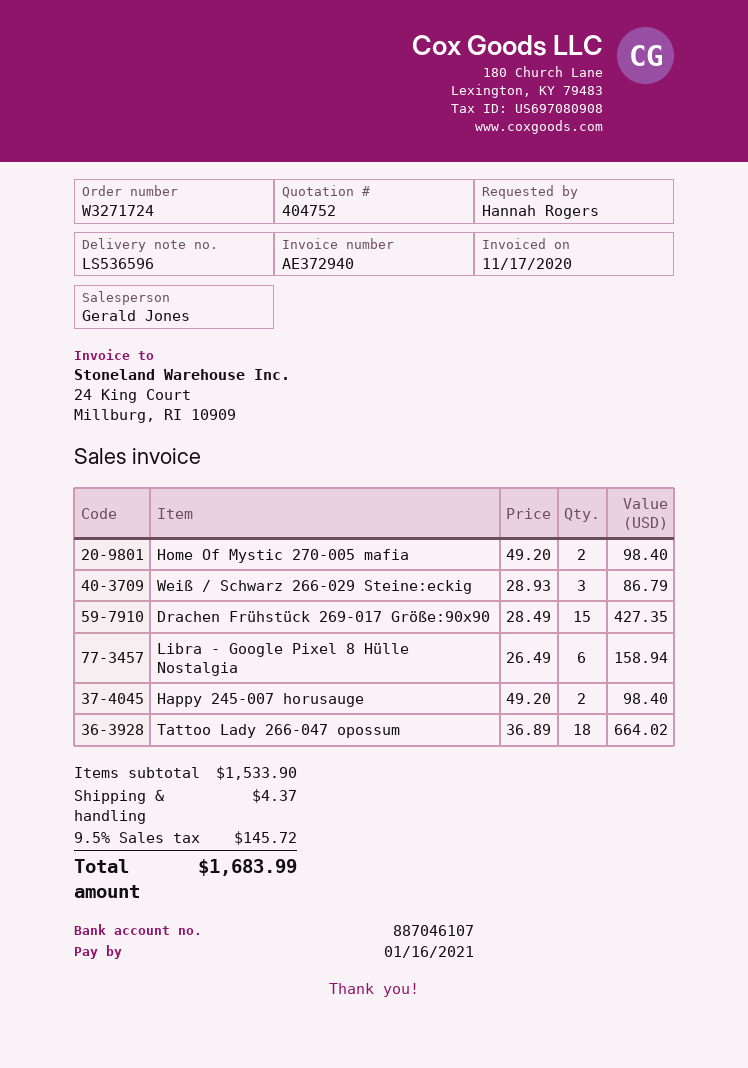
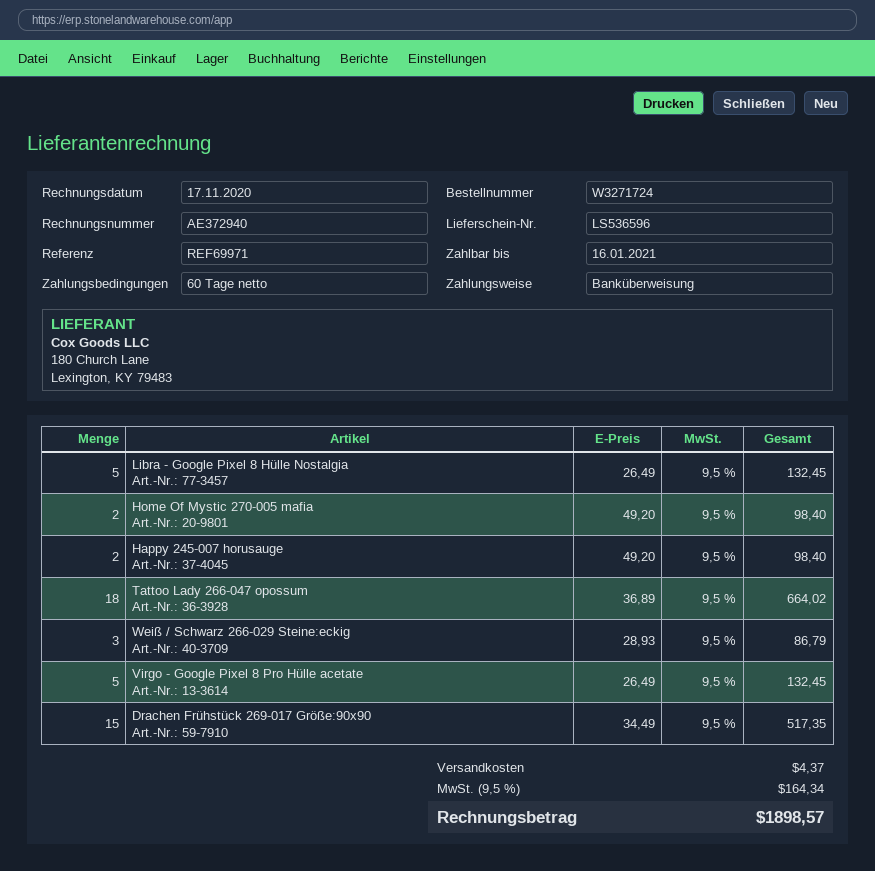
Drachen Frühstück 269-017 Größe:90x90: 15 x 28.49 = 427.35 -> 15 x 34.49 = 517.35
Libra - Google Pixel 8 Hülle Nostalgia: 6 x 26.49 = 158.94 -> 5 x 26.49 = 132.45
Virgo - Google Pixel 8 Pro Hülle acetate: none -> 5 x 26.49 = 132.45
tax: 9.5% = 145.72 -> 9.5% = 164.34
total: 1683.99 -> 1898.57

